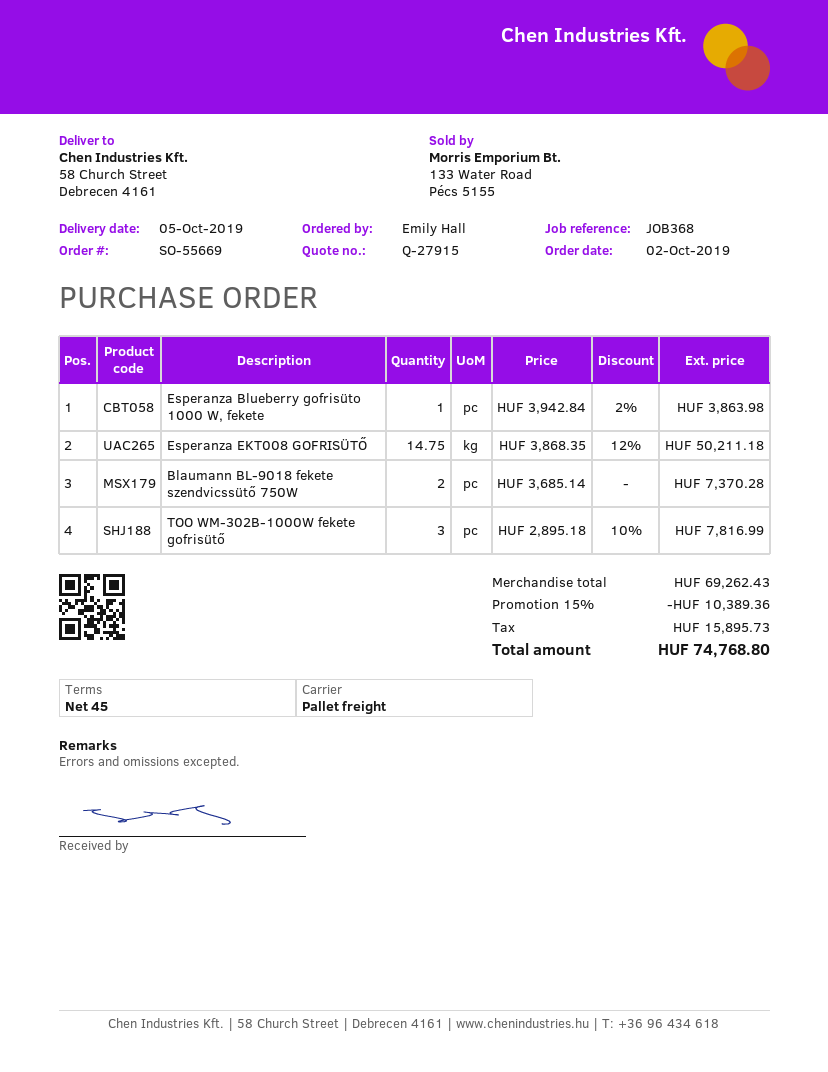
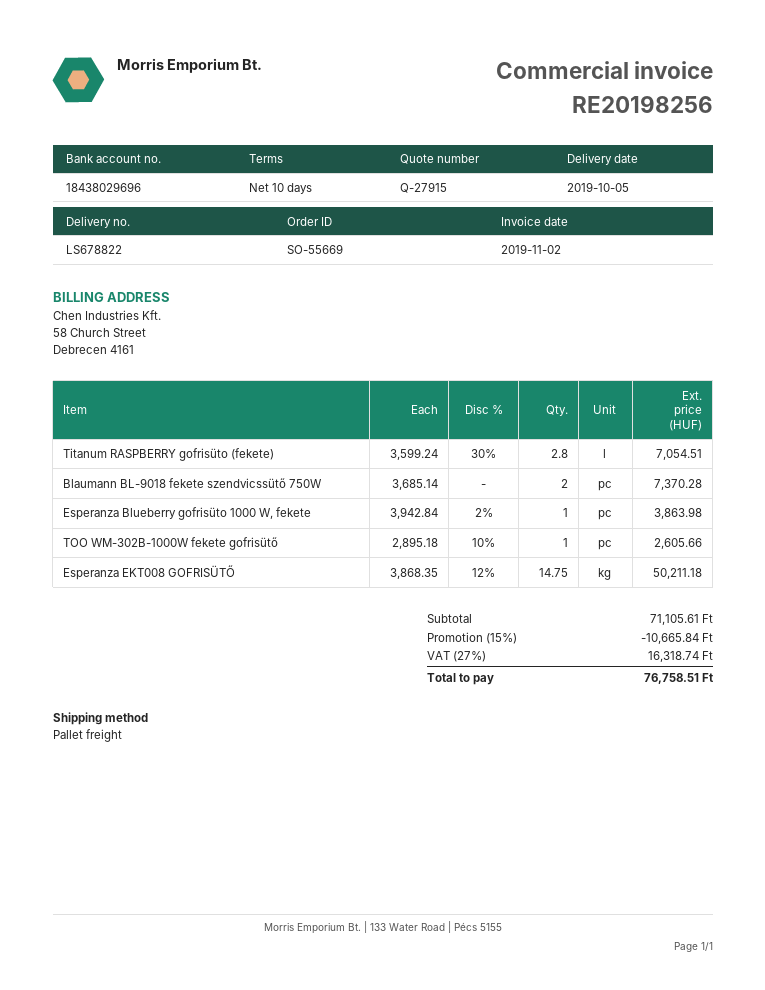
payment terms: 45 days -> 10 days
TOO WM-302B-1000W fekete gofrisütő: 3 x 2895.18 - 10% = 7816.99 -> 1 x 2895.18 - 10% = 2605.66
Titanum RASPBERRY gofrisüto (fekete): none -> 2.8 x 3599.24 - 30% = 7054.51
subtotal: 69262.43 -> 71105.61
discount: 15% = 10389.36 -> 15% = 10665.84
tax: 15895.73 -> 16318.74
total: 74768.80 -> 76758.51

